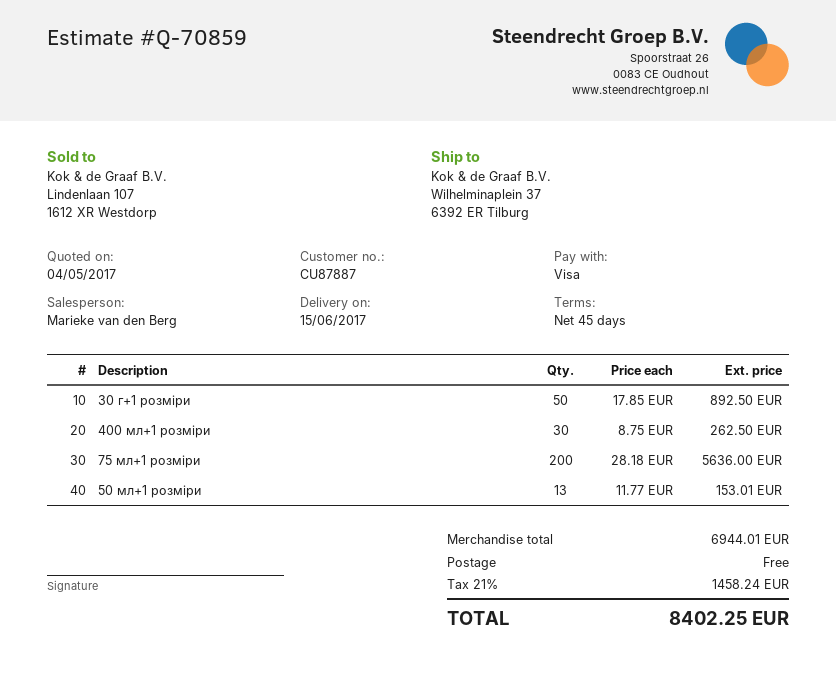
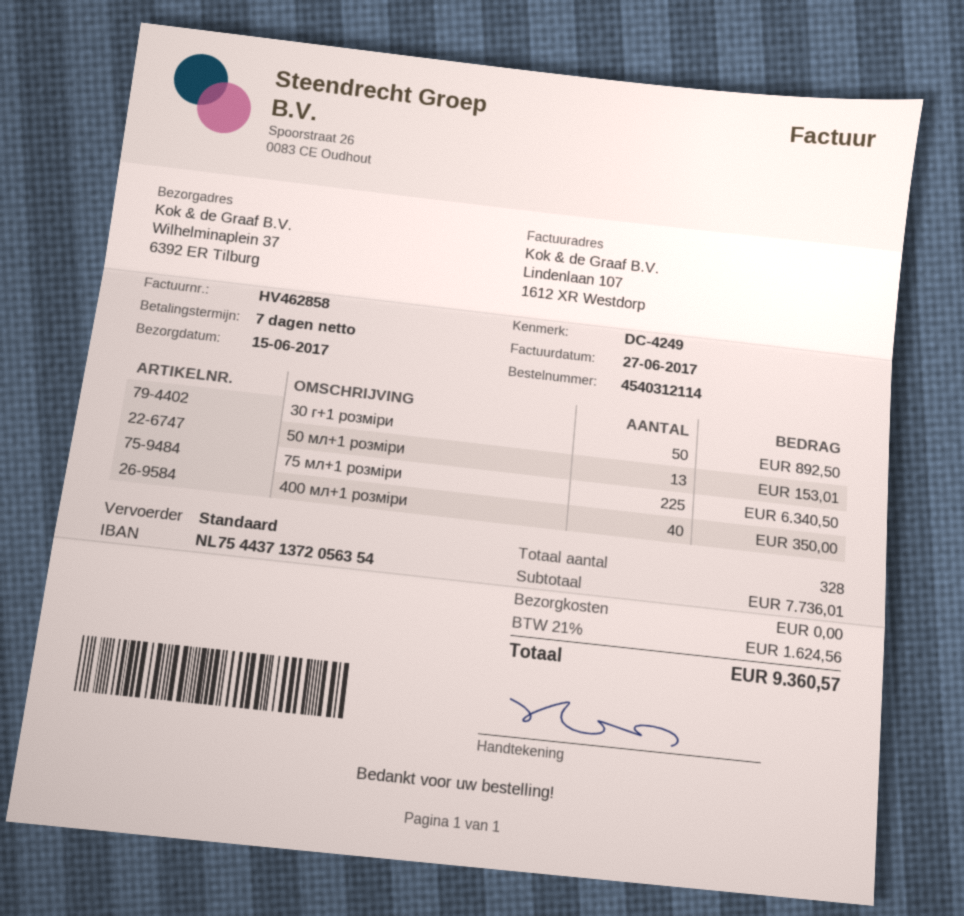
payment terms: 45 days -> 7 days
400 мл+1 розміри: 30 for 262.50 -> 40 for 350.00
75 мл+1 розміри: 200 for 5636.00 -> 225 for 6340.50
subtotal: 6944.01 -> 7736.01
tax: 21% = 1458.24 -> 21% = 1624.56
total: 8402.25 -> 9360.57

